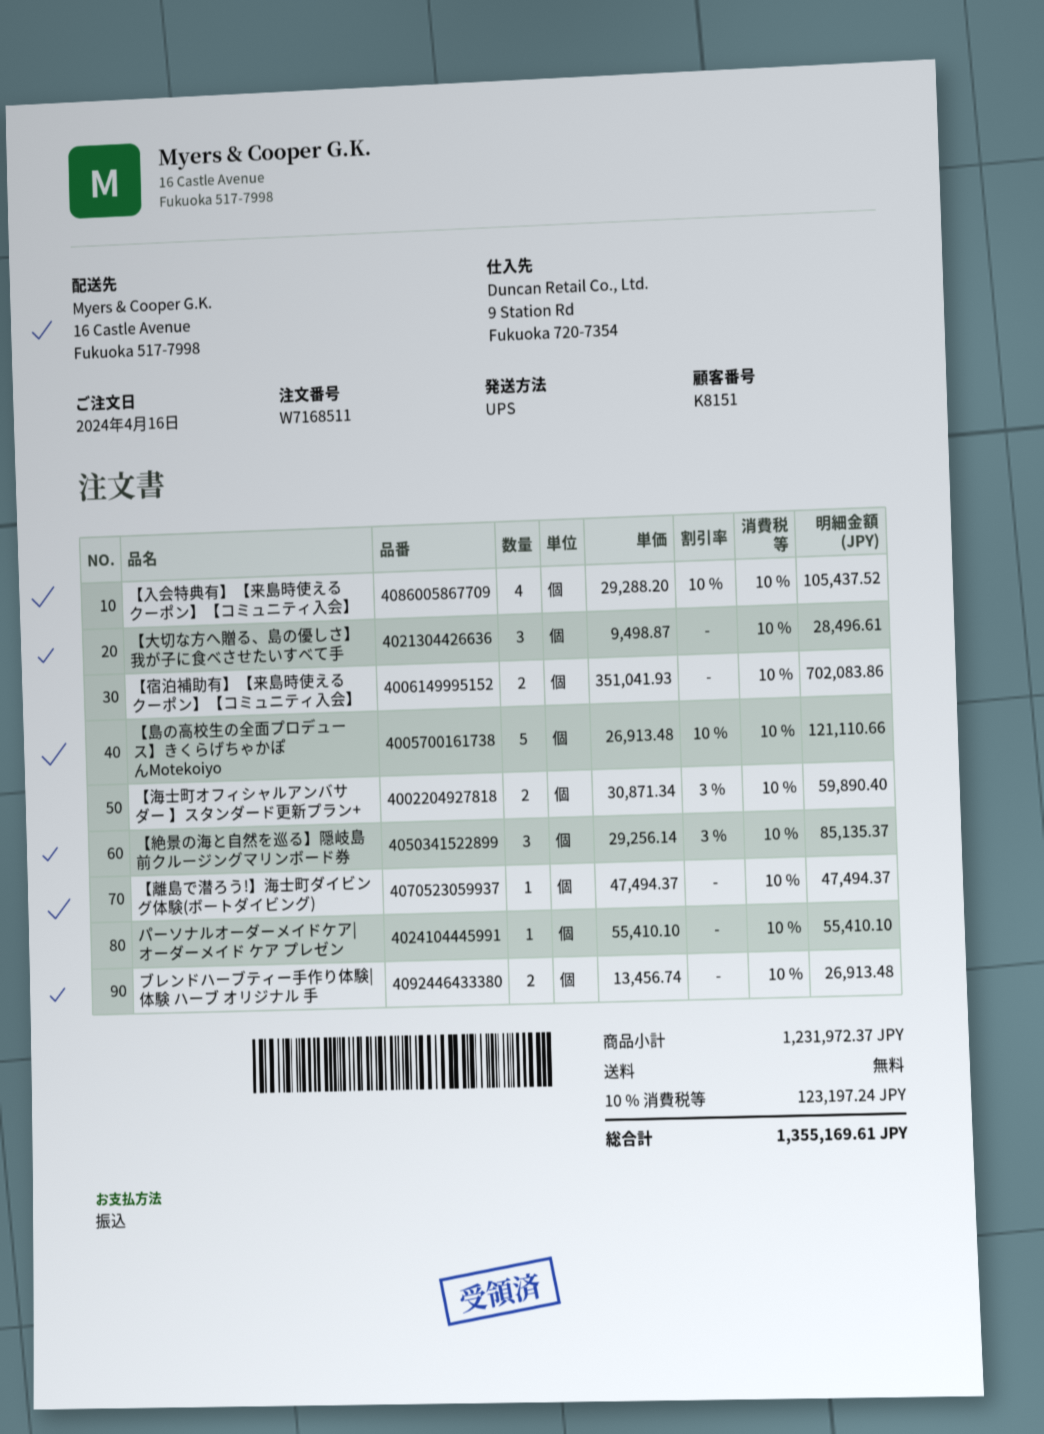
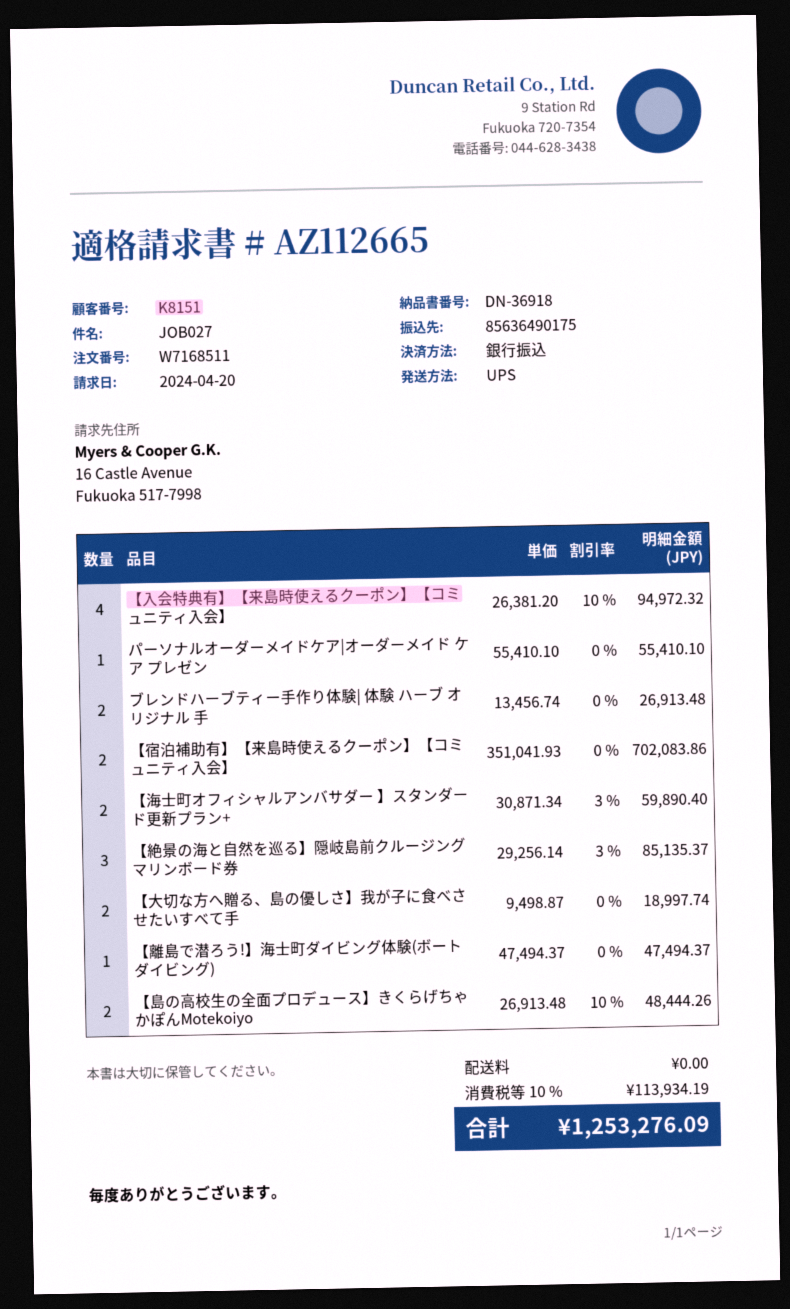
【入会特典有】【来島時使えるクーポン】【コミュニティ入会】: 4 x 29288.20 - 10% = 105437.52 -> 4 x 26381.20 - 10% = 94972.32
【大切な方へ贈る、島の優しさ】我が子に食べさせたいすべて手: 3 x 9498.87 = 28496.61 -> 2 x 9498.87 = 18997.74
【島の高校生の全面プロデュース】きくらげちゃかぽんMotekoiyo: 5 x 26913.48 - 10% = 121110.66 -> 2 x 26913.48 - 10% = 48444.26
tax: 10% = 123197.24 -> 10% = 113934.19
total: 1355169.61 -> 1253276.09

